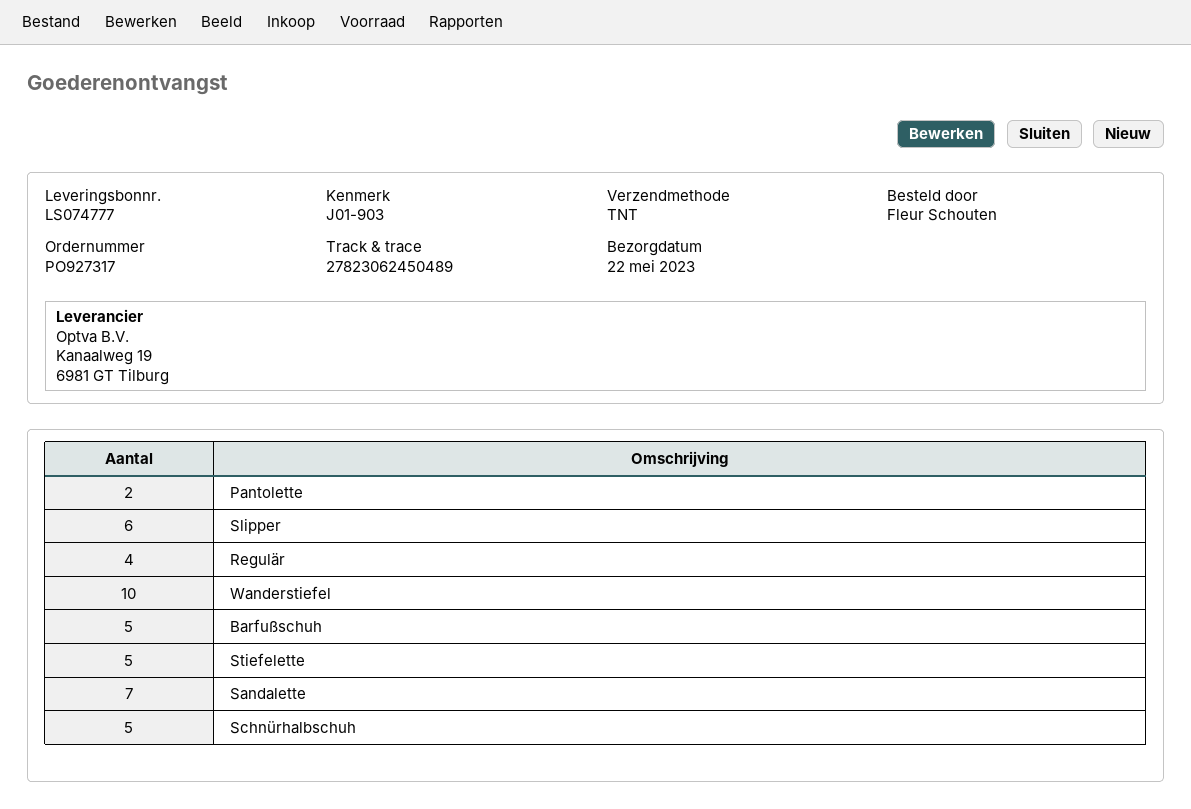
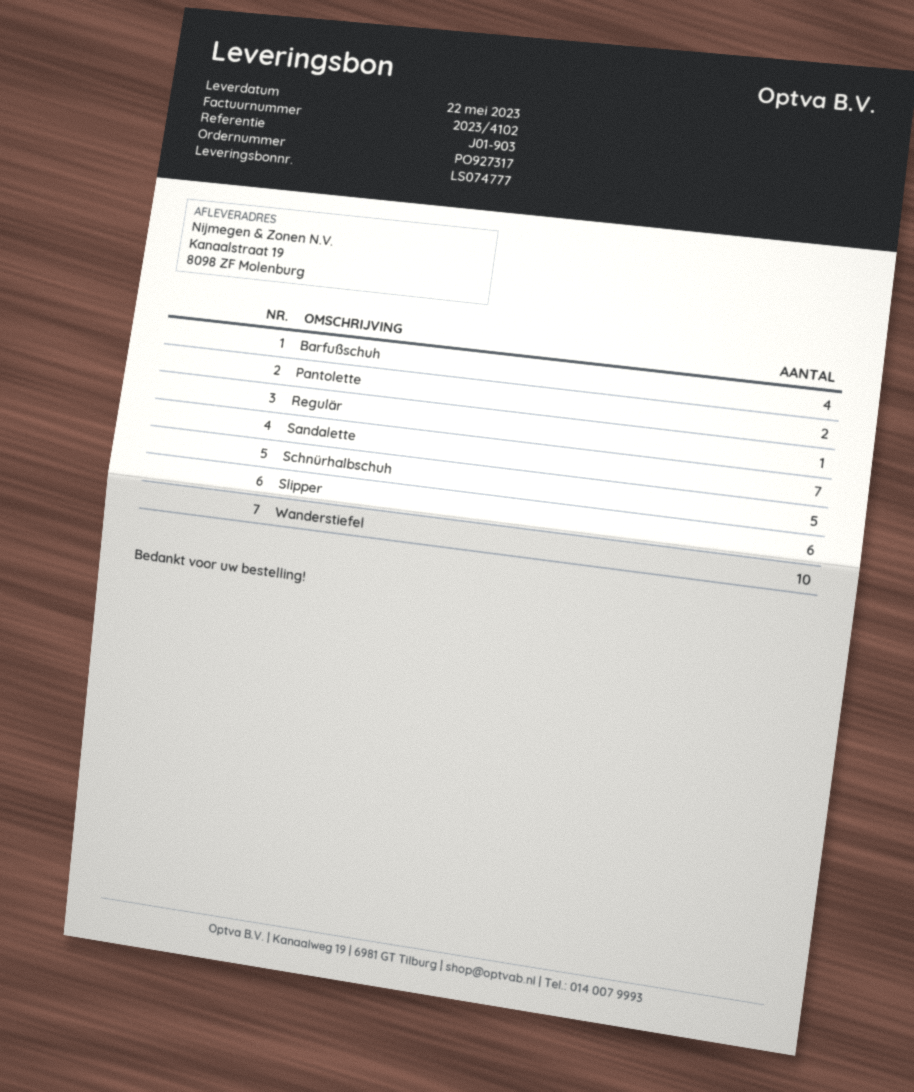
Regulär: 4 -> 1
Barfußschuh: 5 -> 4
Stiefelette: 5 -> none

